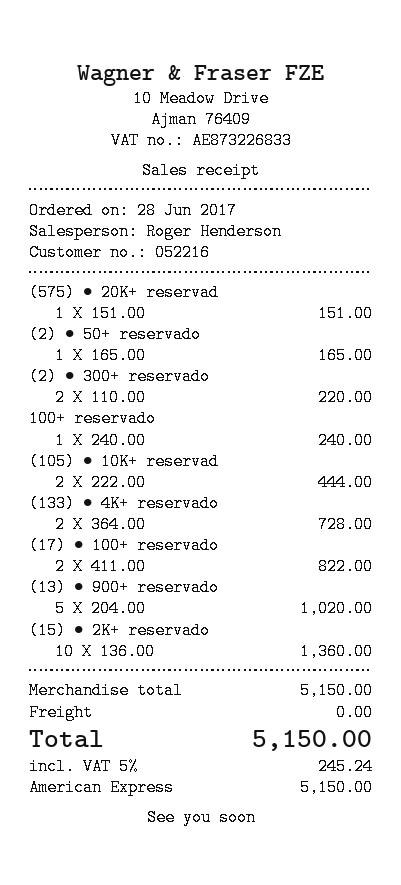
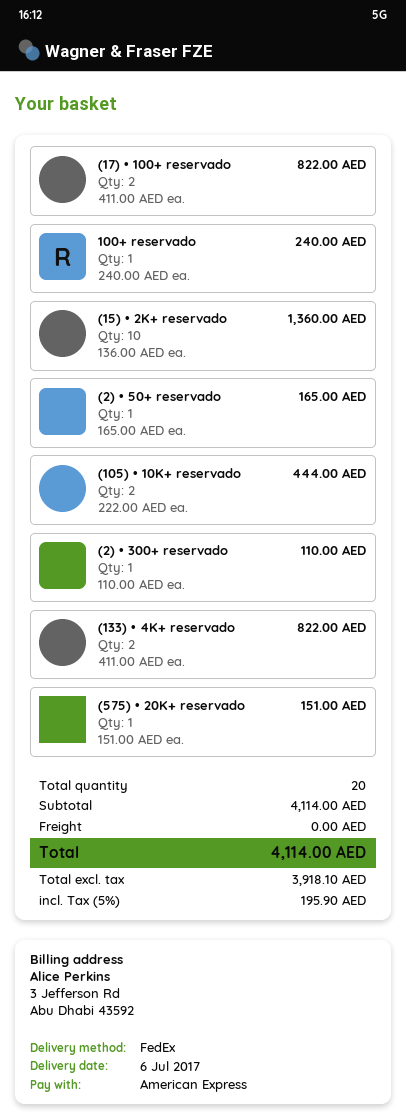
(2) • 300+ reservado: 2 x 110.00 = 220.00 -> 1 x 110.00 = 110.00
(133) • 4K+ reservado: 2 x 364.00 = 728.00 -> 2 x 411.00 = 822.00
(13) • 900+ reservado: 5 x 204.00 = 1020.00 -> none
subtotal: 5150.00 -> 4114.00
tax: 5% = 245.24 -> 5% = 195.90
total: 5150.00 -> 4114.00

